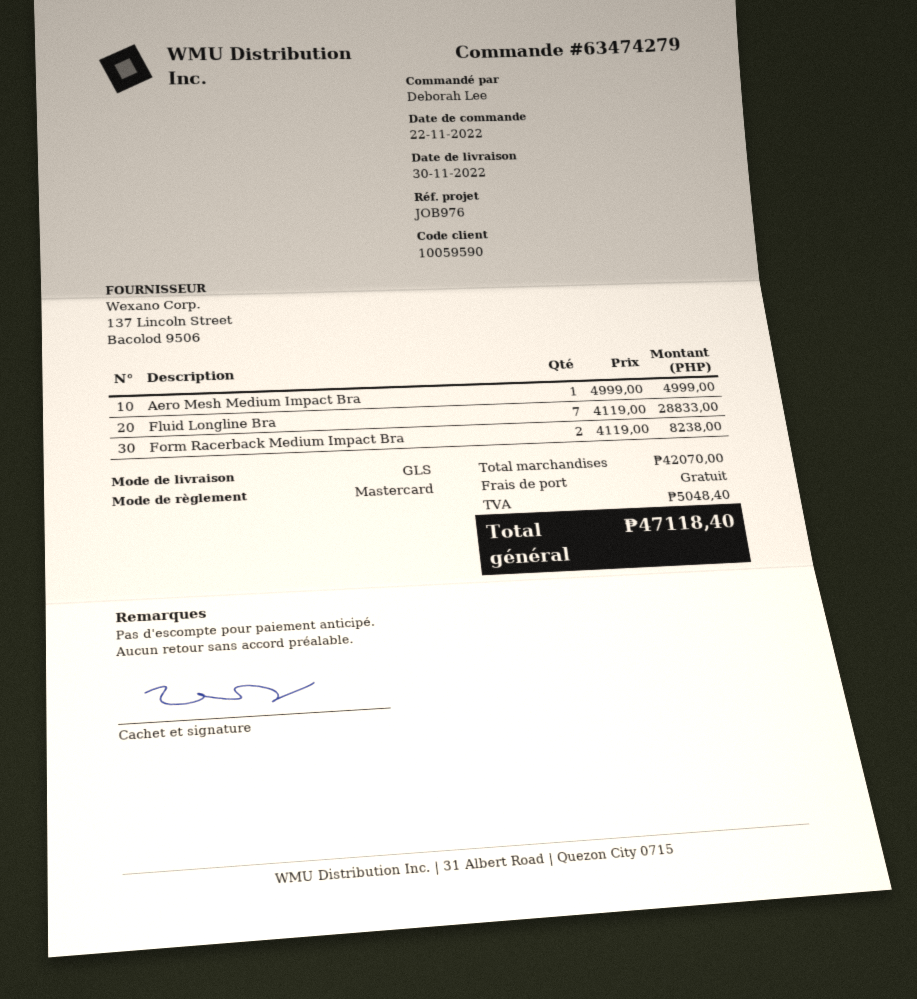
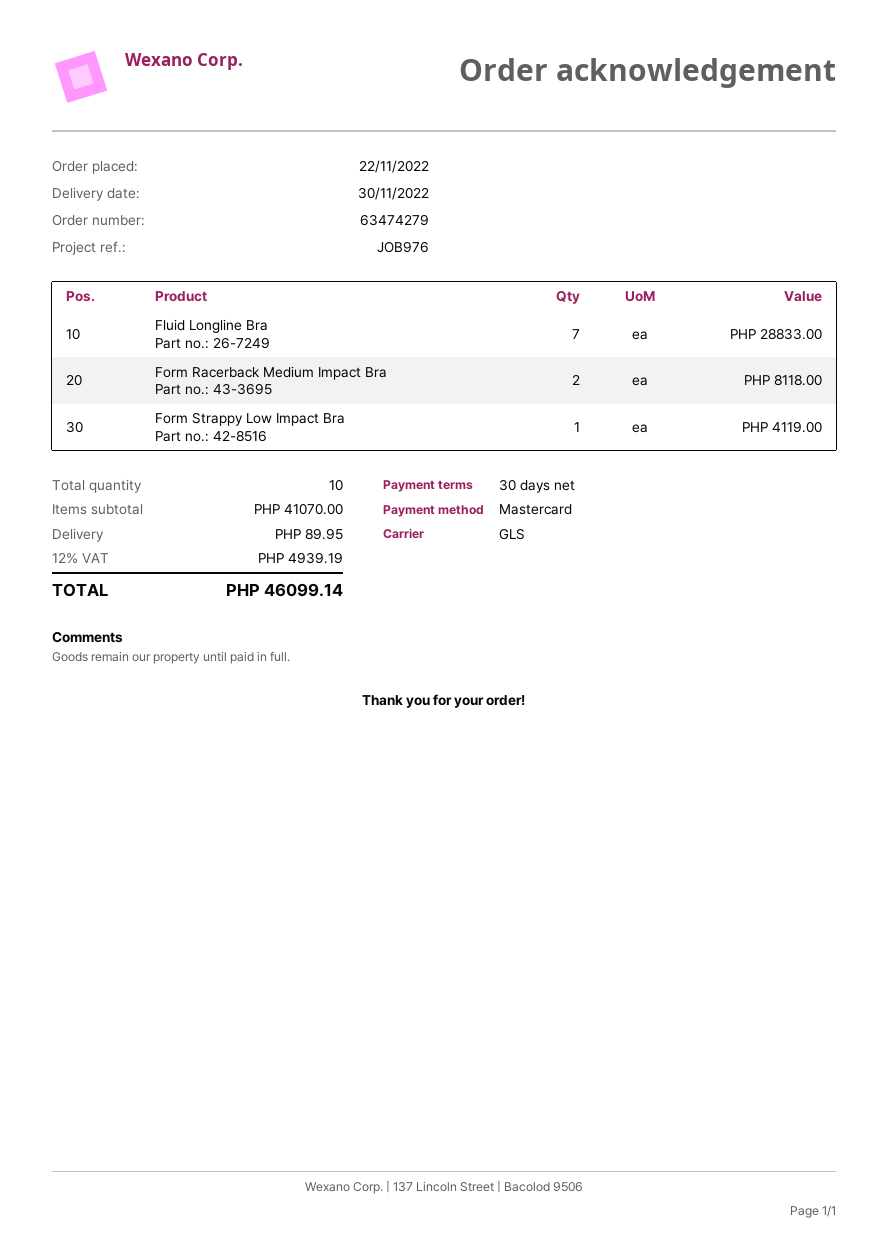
Aero Mesh Medium Impact Bra: 1 for 4999.00 -> none
Form Racerback Medium Impact Bra: 2 for 8238.00 -> 2 for 8118.00
Form Strappy Low Impact Bra: none -> 1 for 4119.00
subtotal: 42070.00 -> 41070.00
shipping: 0.00 -> 89.95
tax: 5048.40 -> 4939.19
total: 47118.40 -> 46099.14

